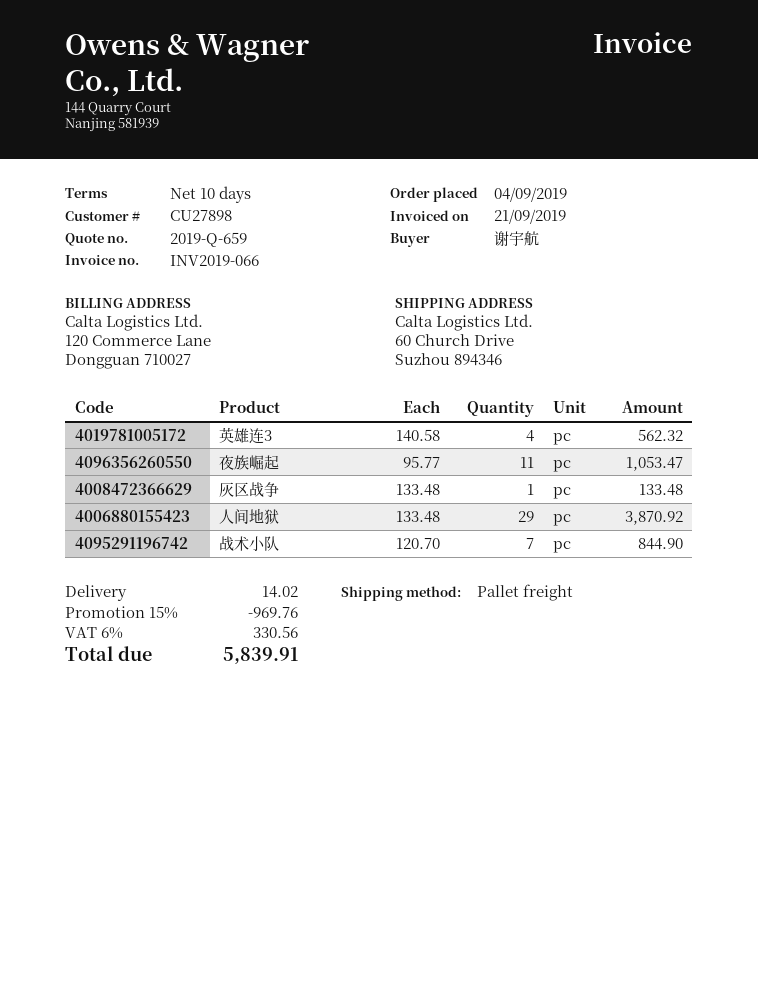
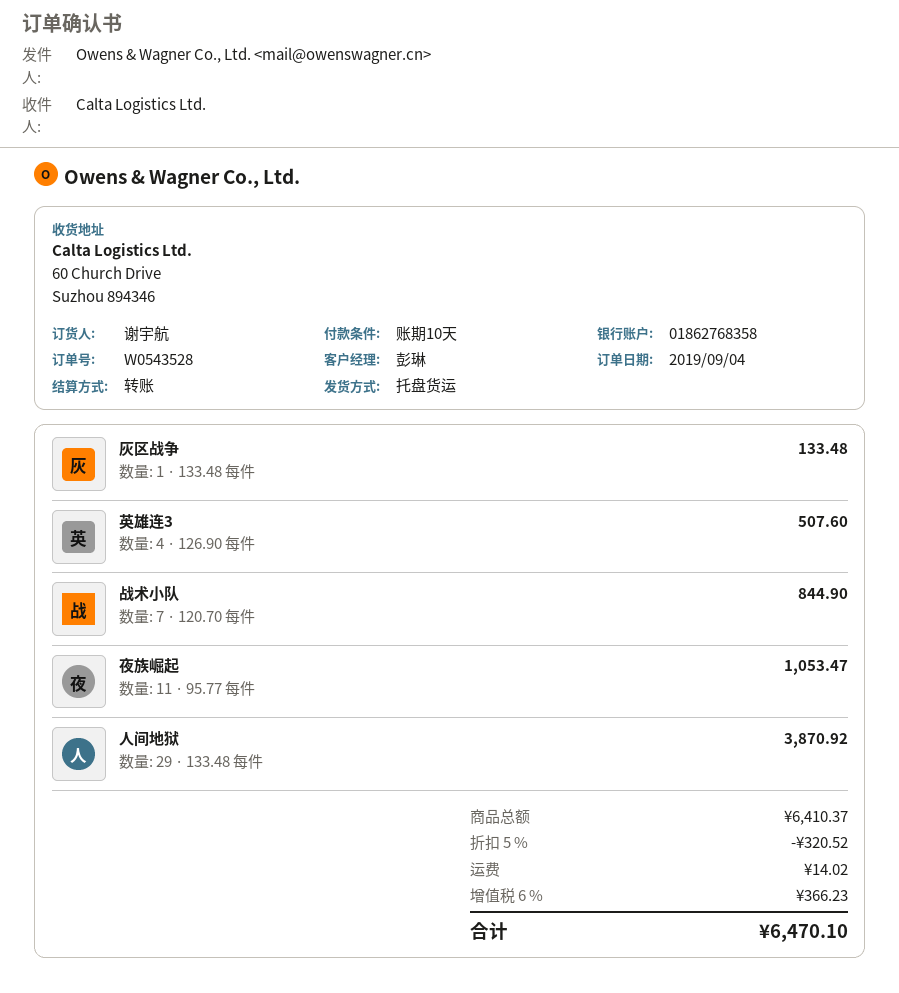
英雄连3: 4 x 140.58 = 562.32 -> 4 x 126.90 = 507.60
discount: 15% = 969.76 -> 5% = 320.52
tax: 6% = 330.56 -> 6% = 366.23
total: 5839.91 -> 6470.10

